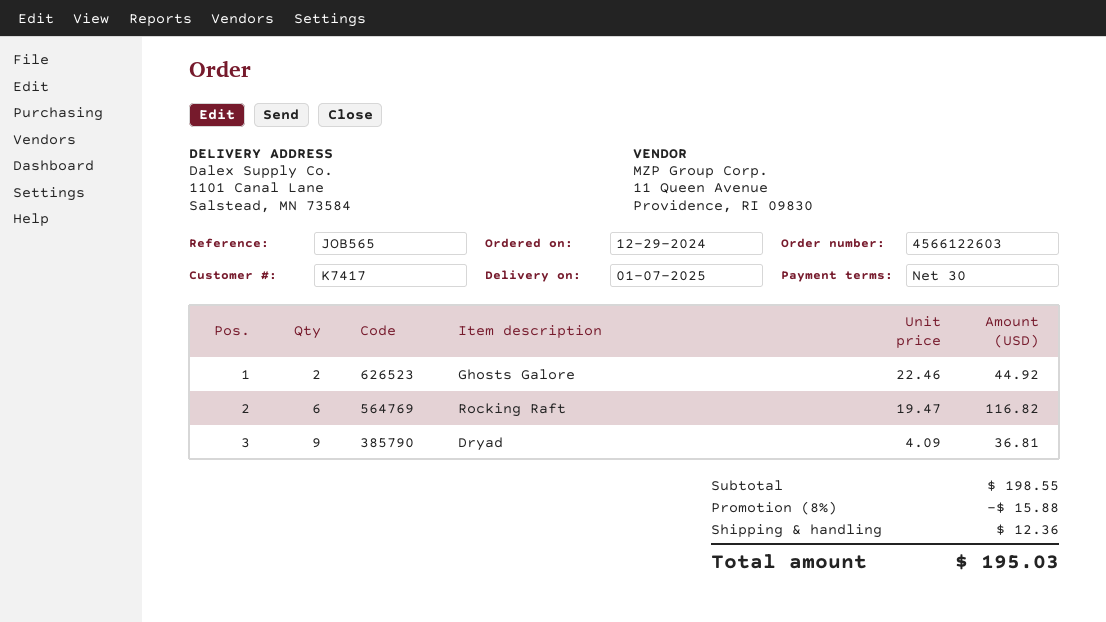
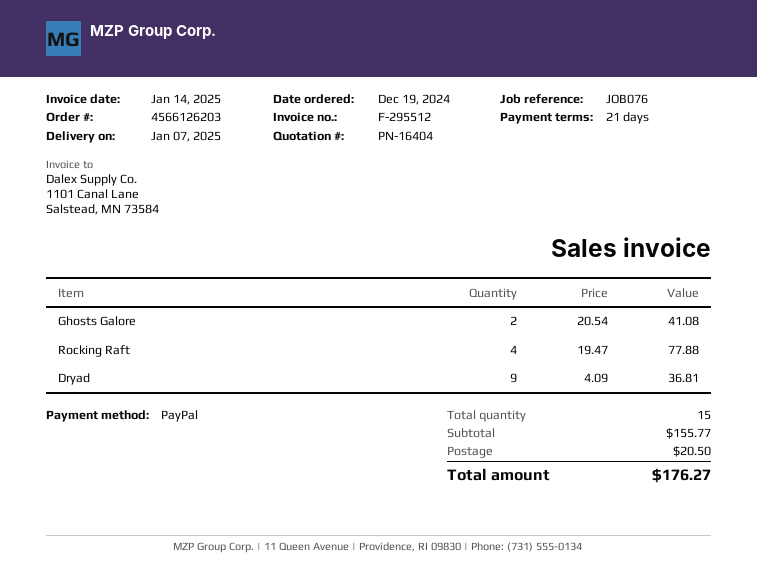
order number: 4566122603 -> 4566126203
order date: 2024-12-29 -> 2024-12-19
payment terms: 30 days -> 21 days
reference: JOB565 -> JOB076
Ghosts Galore: 2 x 22.46 = 44.92 -> 2 x 20.54 = 41.08
Rocking Raft: 6 x 19.47 = 116.82 -> 4 x 19.47 = 77.88
subtotal: 198.55 -> 155.77
discount: 8% = 15.88 -> none
shipping: 12.36 -> 20.50
total: 195.03 -> 176.27

